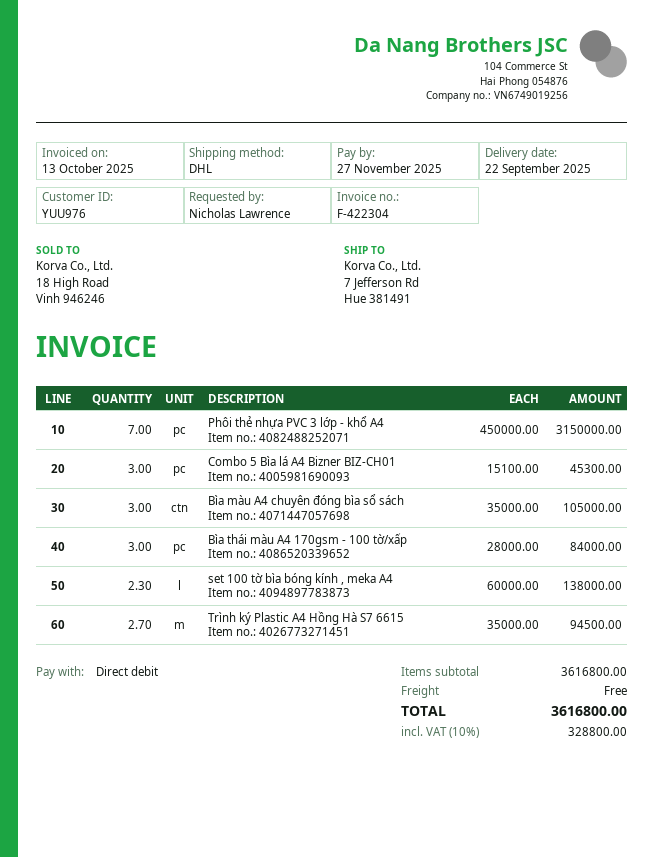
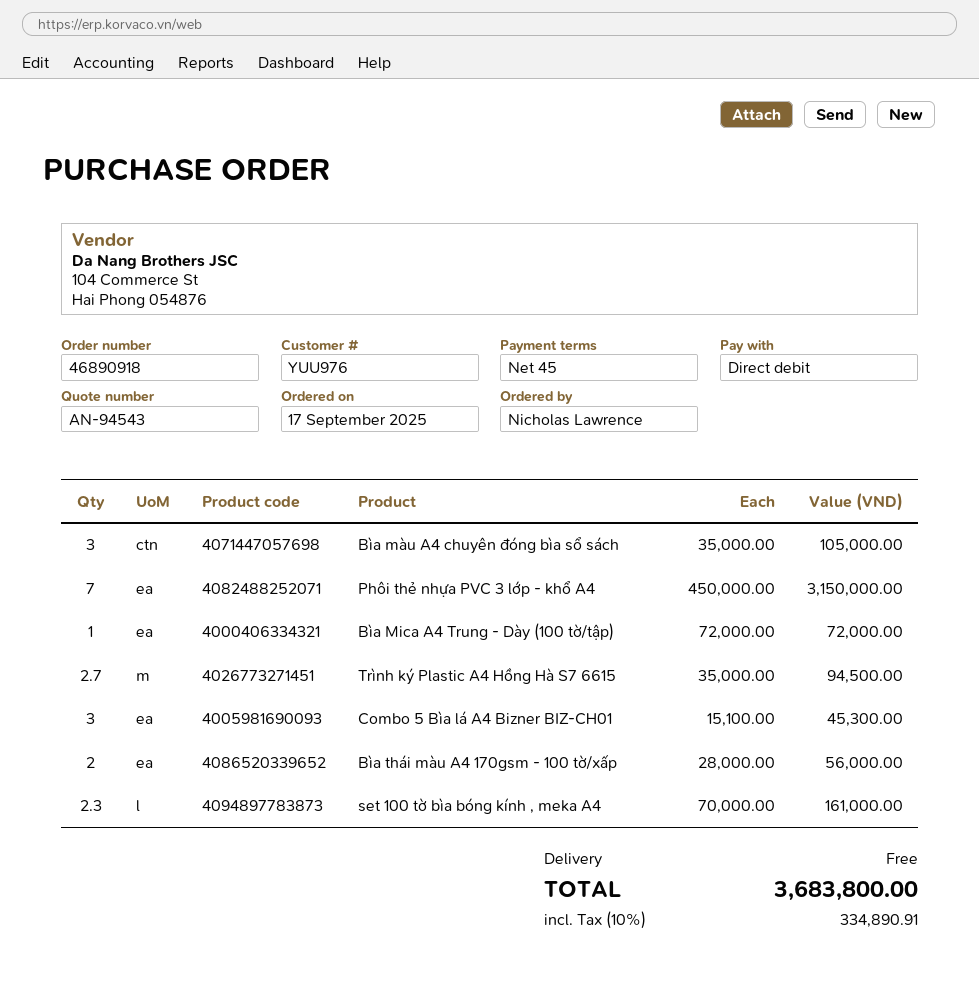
Bìa thái màu A4 170gsm - 100 tờ/xấp: 3 x 28000.00 = 84000.00 -> 2 x 28000.00 = 56000.00
set 100 tờ bìa bóng kính , meka A4: 2.3 x 60000.00 = 138000.00 -> 2.3 x 70000.00 = 161000.00
Bìa Mica A4 Trung - Dày (100 tờ/tập): none -> 1 x 72000.00 = 72000.00
tax: 10% = 328800.00 -> 10% = 334890.91
total: 3616800.00 -> 3683800.00

